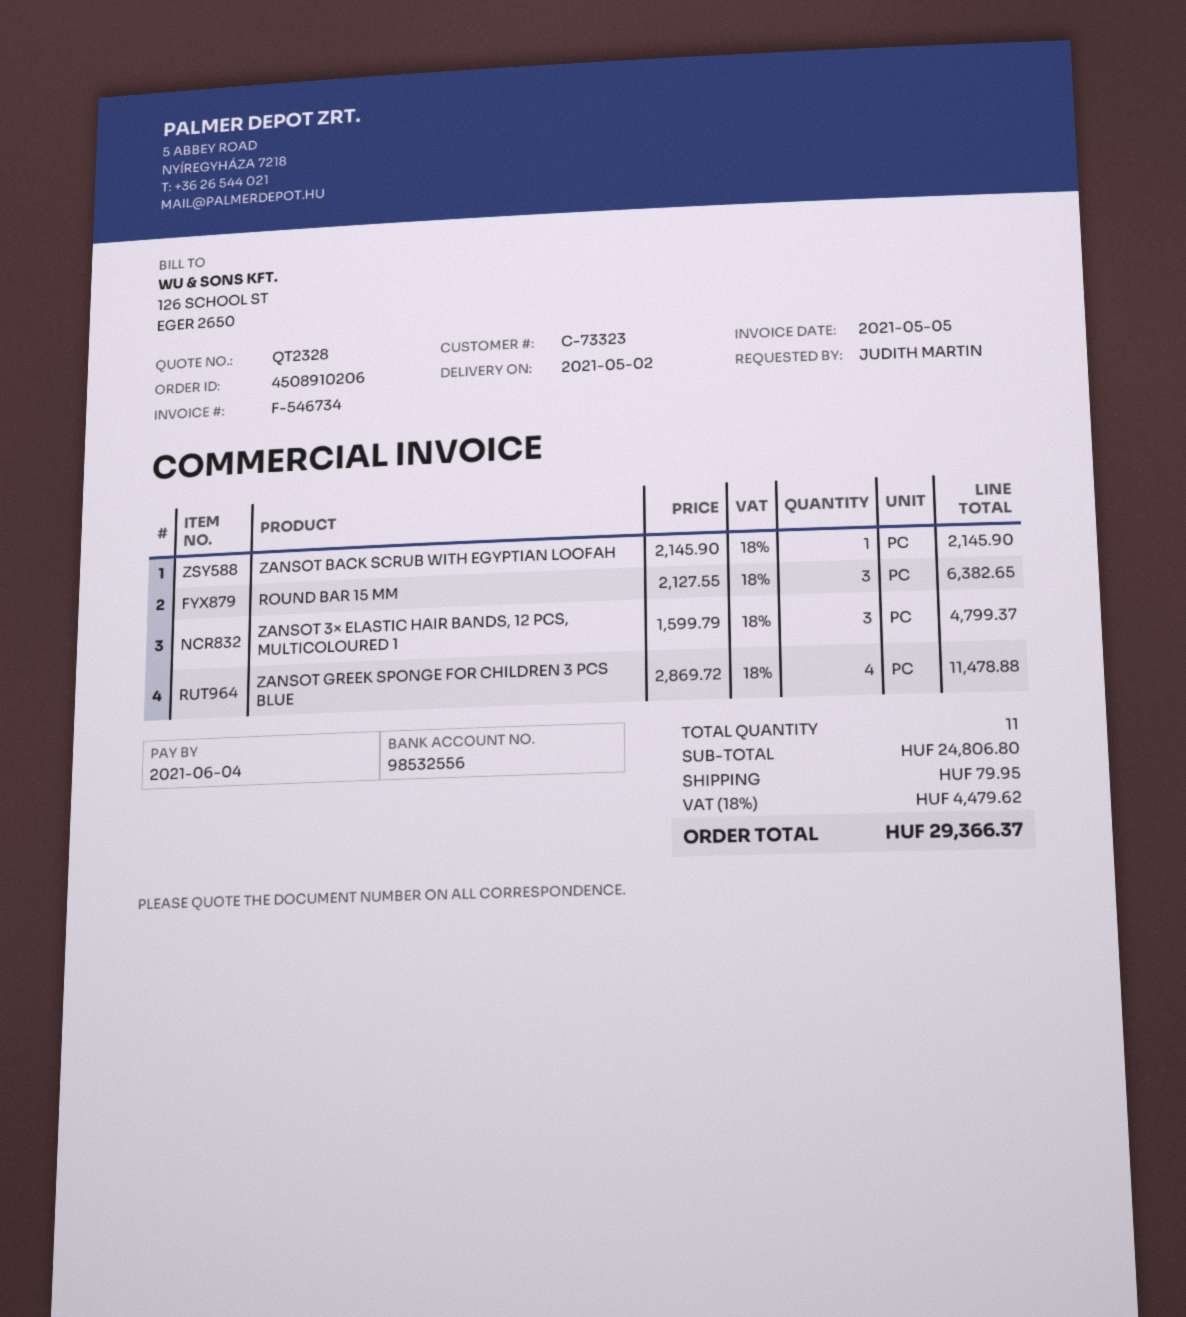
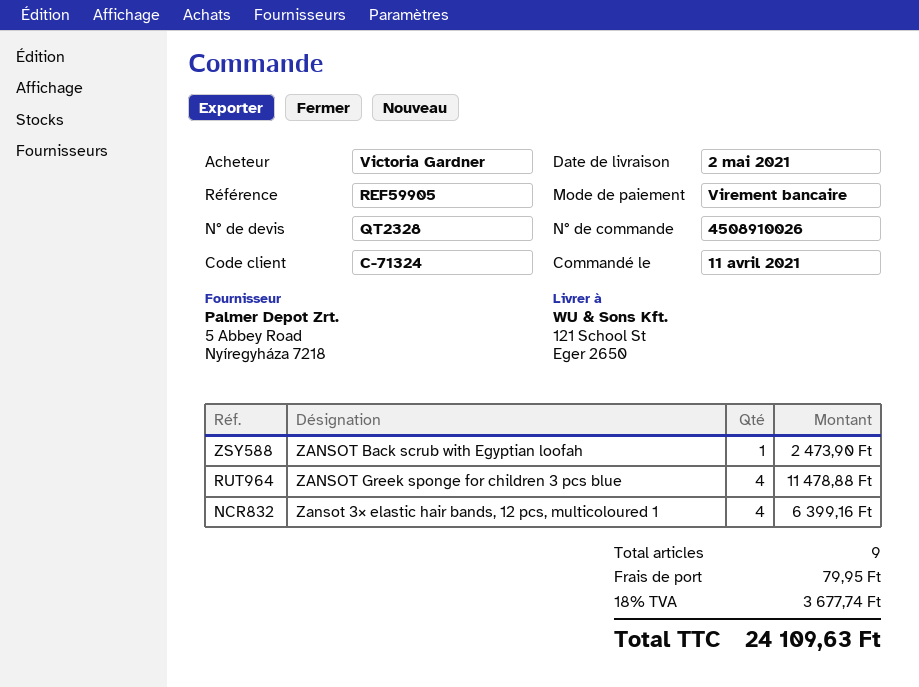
order number: 4508910206 -> 4508910026
customer number: C-73323 -> C-71324
ordered by: JUDITH MARTIN -> Victoria Gardner
ZANSOT BACK SCRUB WITH EGYPTIAN LOOFAH: 1 for 2145.90 -> 1 for 2473.90
ROUND BAR 15 MM: 3 for 6382.65 -> none
ZANSOT 3× ELASTIC HAIR BANDS, 12 PCS, MULTICOLOURED 1: 3 for 4799.37 -> 4 for 6399.16
total quantity: 11 -> 9
tax: 18% = 4479.62 -> 18% = 3677.74
total: 29366.37 -> 24109.63

